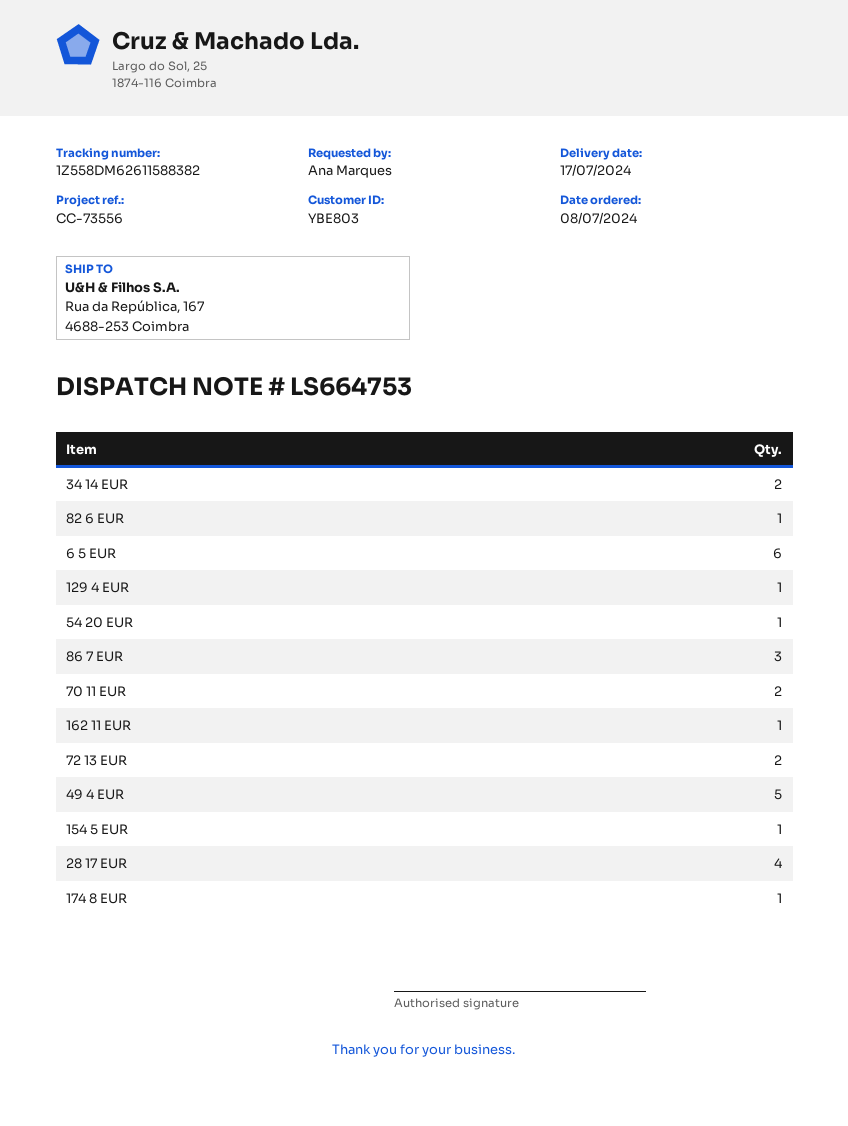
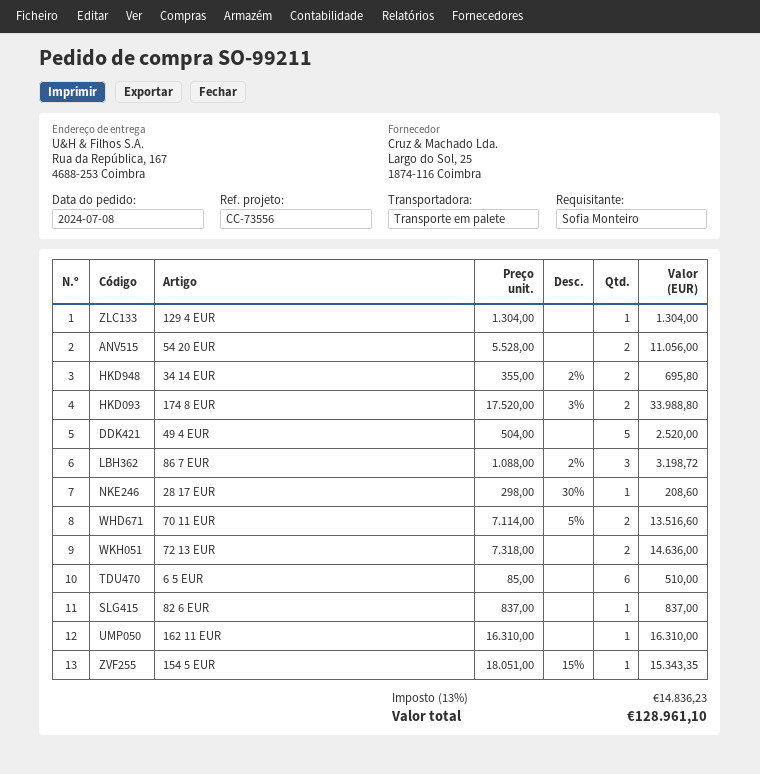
ordered by: Ana Marques -> Sofia Monteiro
54 20 EUR: 1 -> 2
28 17 EUR: 4 -> 1
174 8 EUR: 1 -> 2

